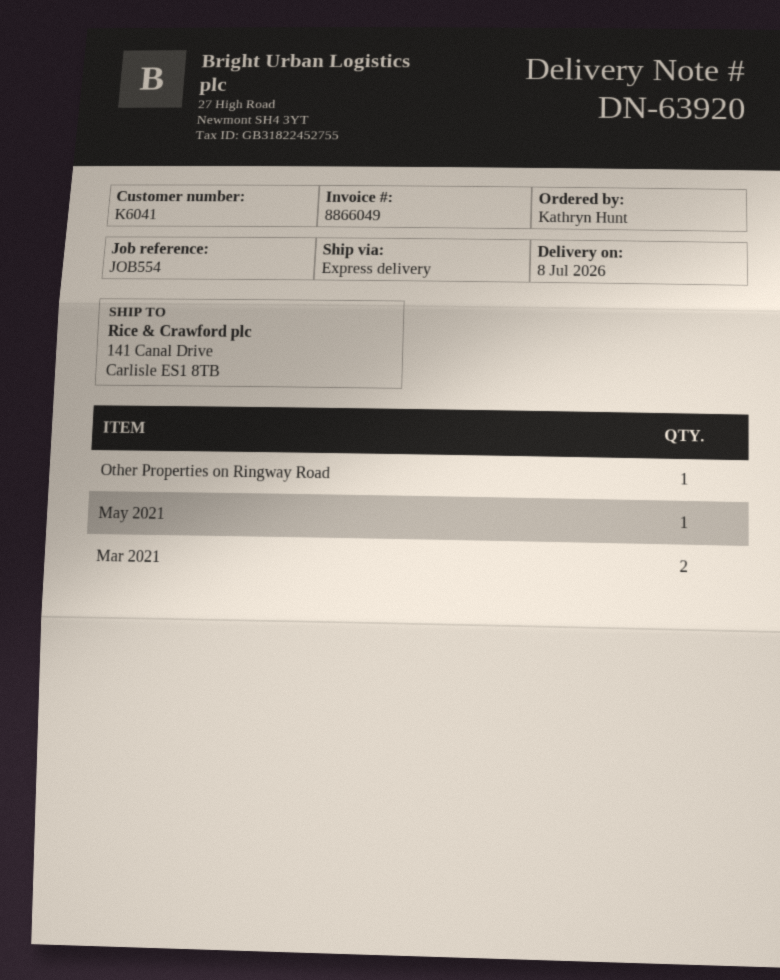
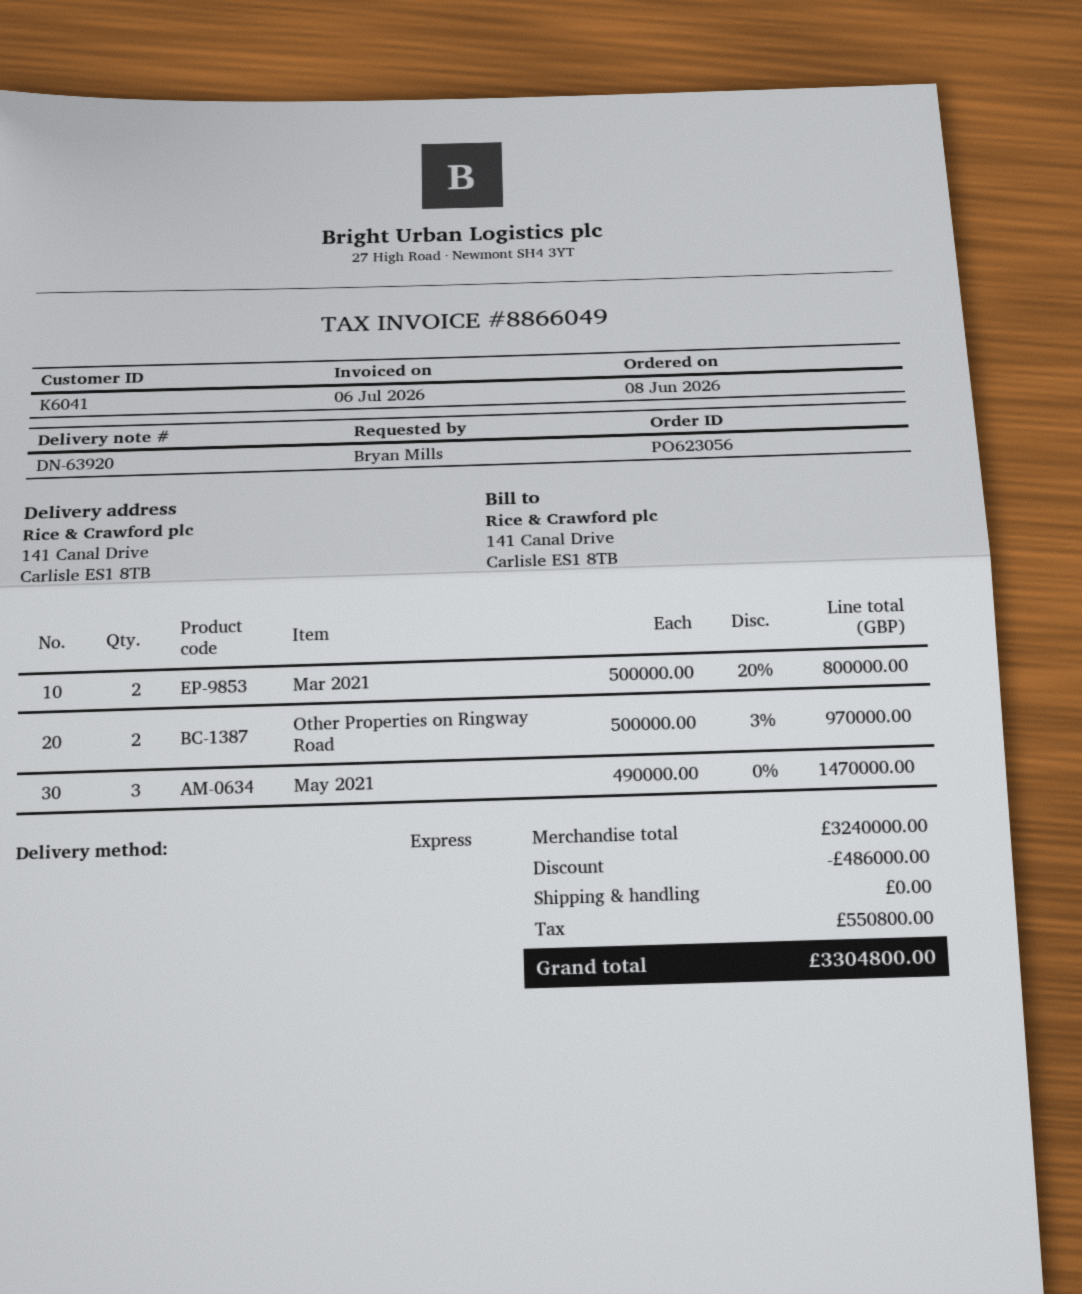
ordered by: Kathryn Hunt -> Bryan Mills
Other Properties on Ringway Road: 1 -> 2
May 2021: 1 -> 3

